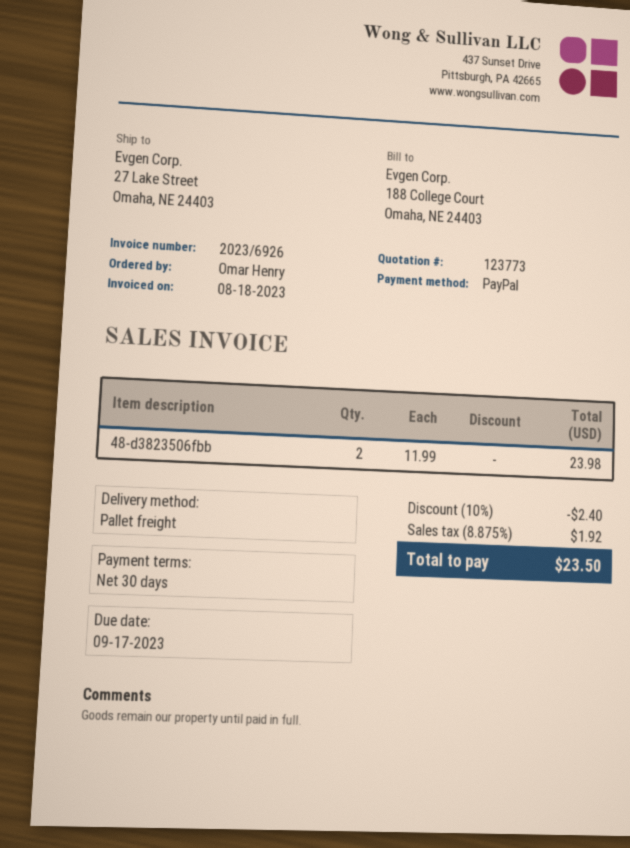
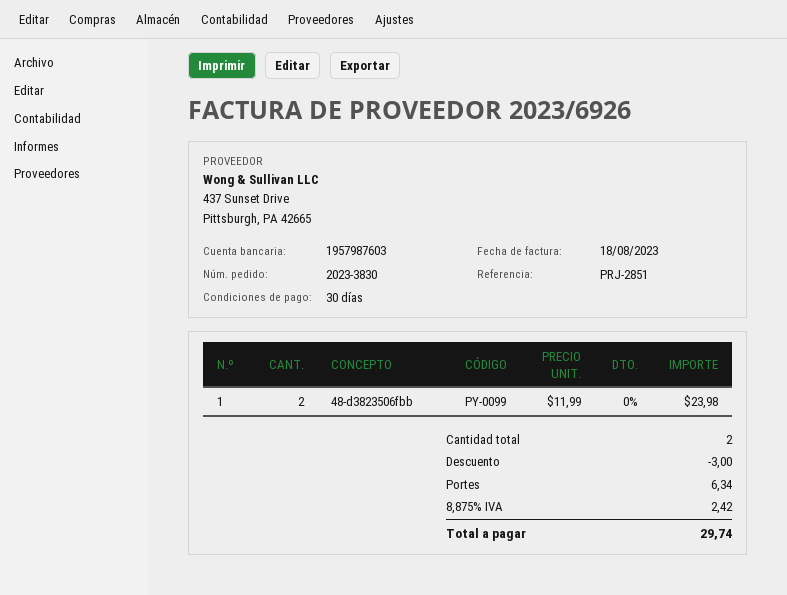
discount: 2.40 -> 3.00
shipping: none -> 6.34
tax: 8.875% = 1.92 -> 8.875% = 2.42
total: 23.50 -> 29.74

